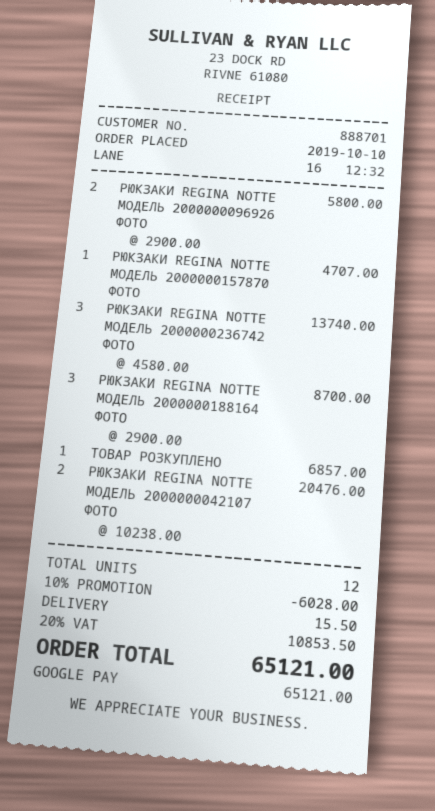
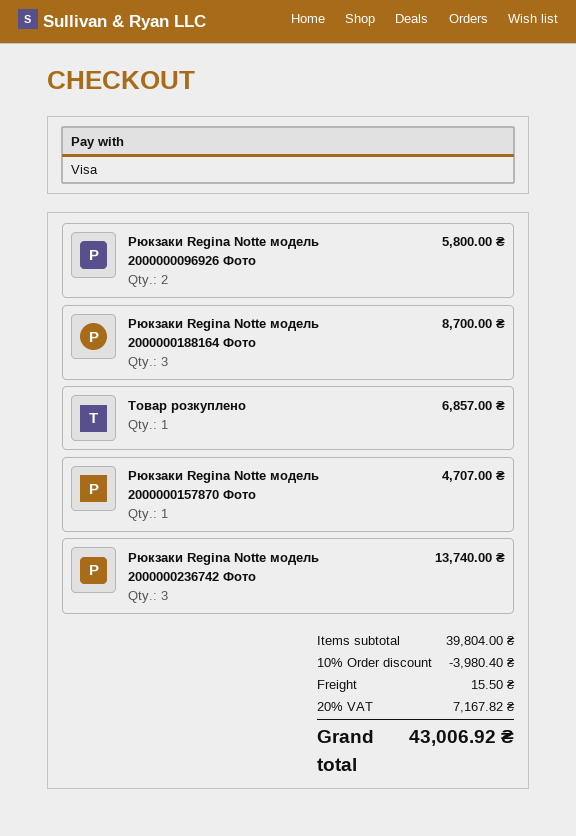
payment method: Google Pay -> Visa
РЮКЗАКИ REGINA NOTTE МОДЕЛЬ 2000000042107 ФОТО: 2 for 20476.00 -> none
discount: 10% = 6028.00 -> 10% = 3980.40
tax: 20% = 10853.50 -> 20% = 7167.82
total: 65121.00 -> 43006.92

